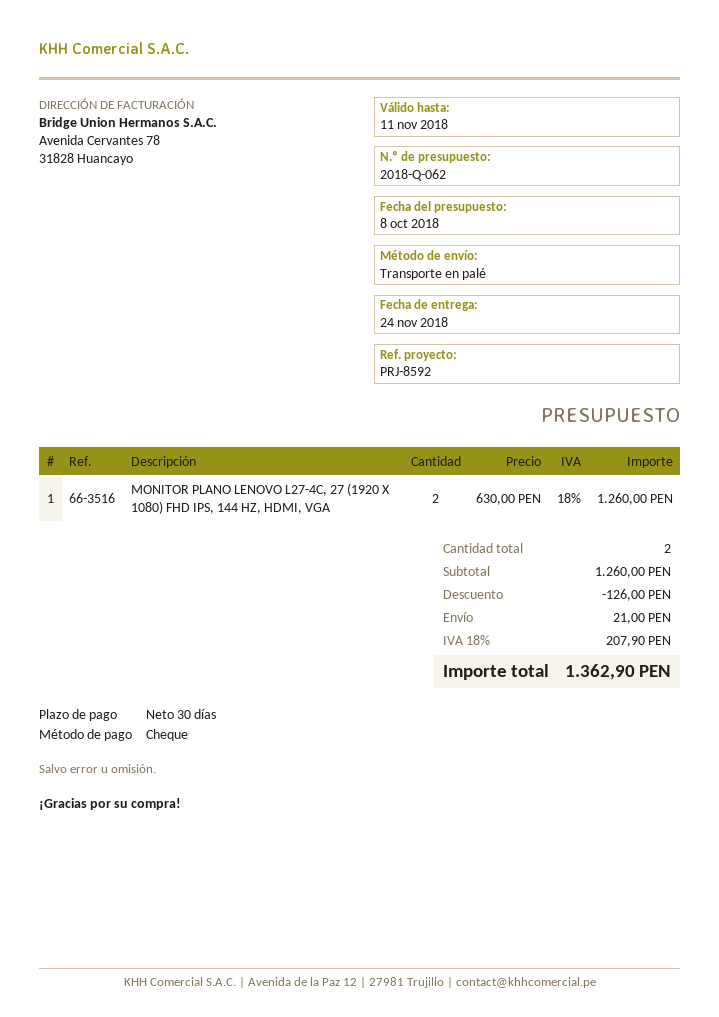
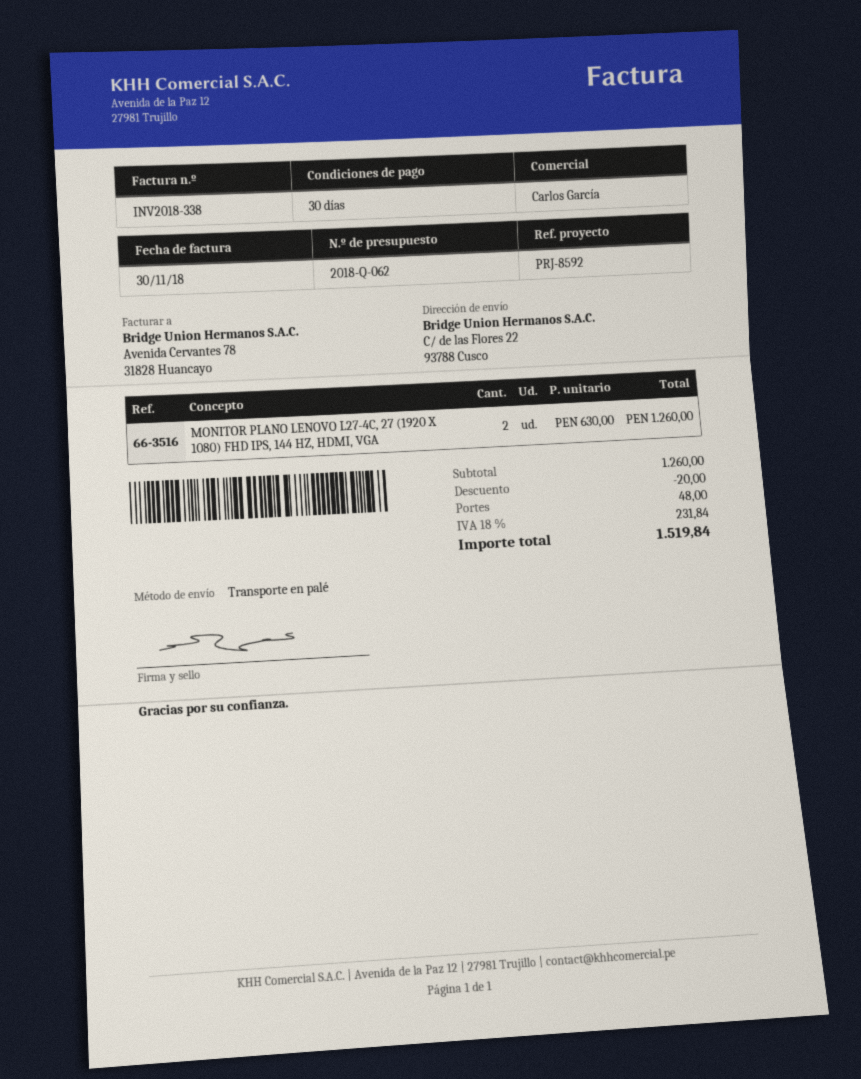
discount: 126.00 -> 20.00
shipping: 21.00 -> 48.00
tax: 18% = 207.90 -> 18% = 231.84
total: 1362.90 -> 1519.84

